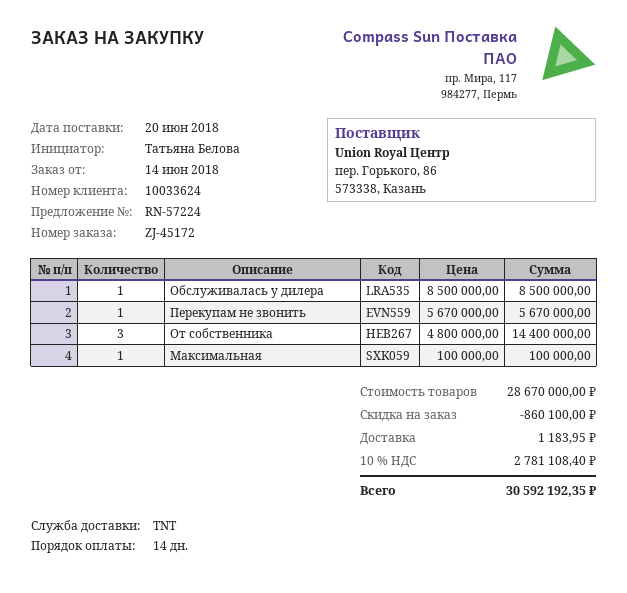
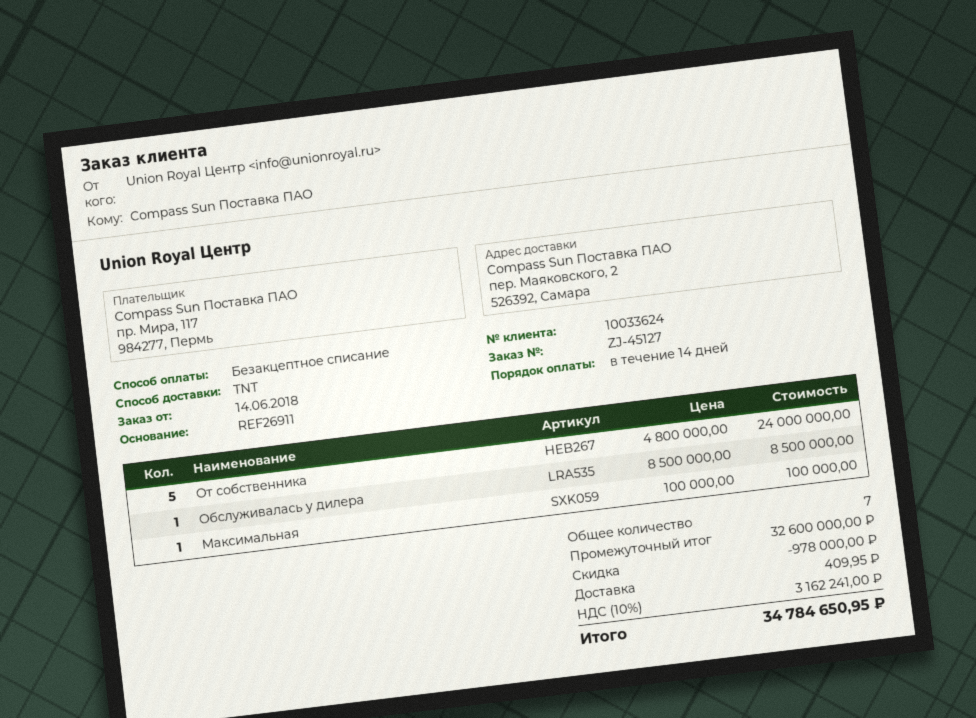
order number: ZJ-45172 -> ZJ-45127
Перекупам не звонить: 1 x 5670000.00 = 5670000.00 -> none
От собственника: 3 x 4800000.00 = 14400000.00 -> 5 x 4800000.00 = 24000000.00
subtotal: 28670000.00 -> 32600000.00
discount: 860100.00 -> 978000.00
shipping: 1183.95 -> 409.95
tax: 10% = 2781108.40 -> 10% = 3162241.00
total: 30592192.35 -> 34784650.95

